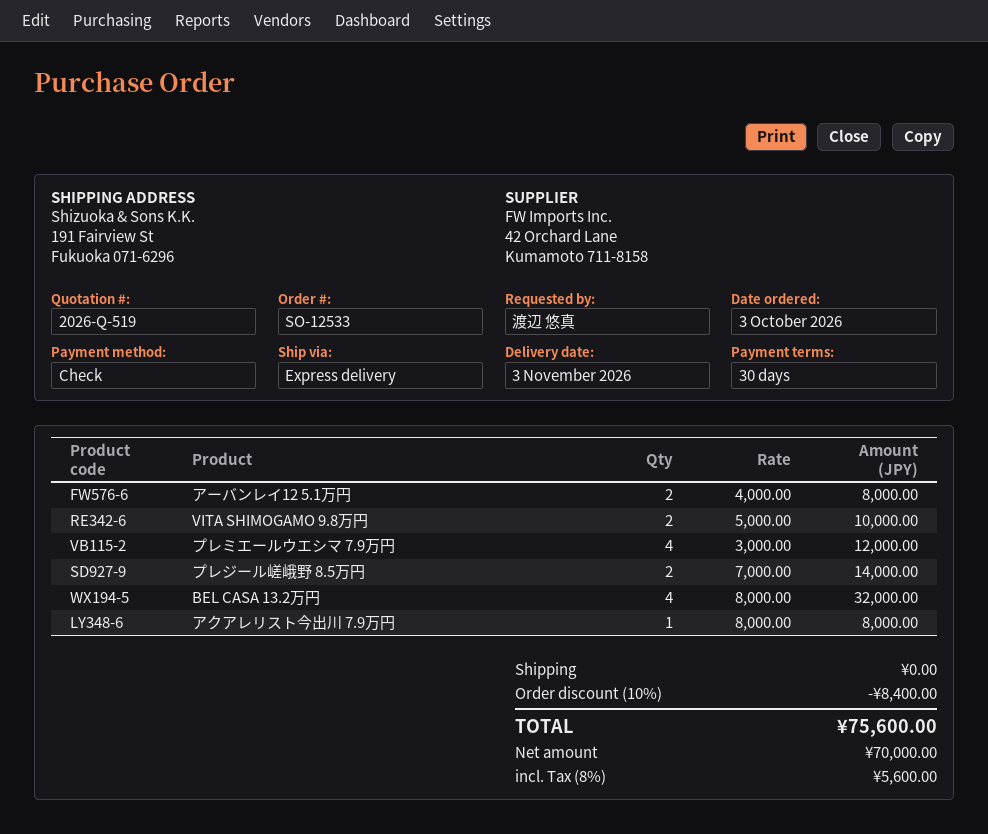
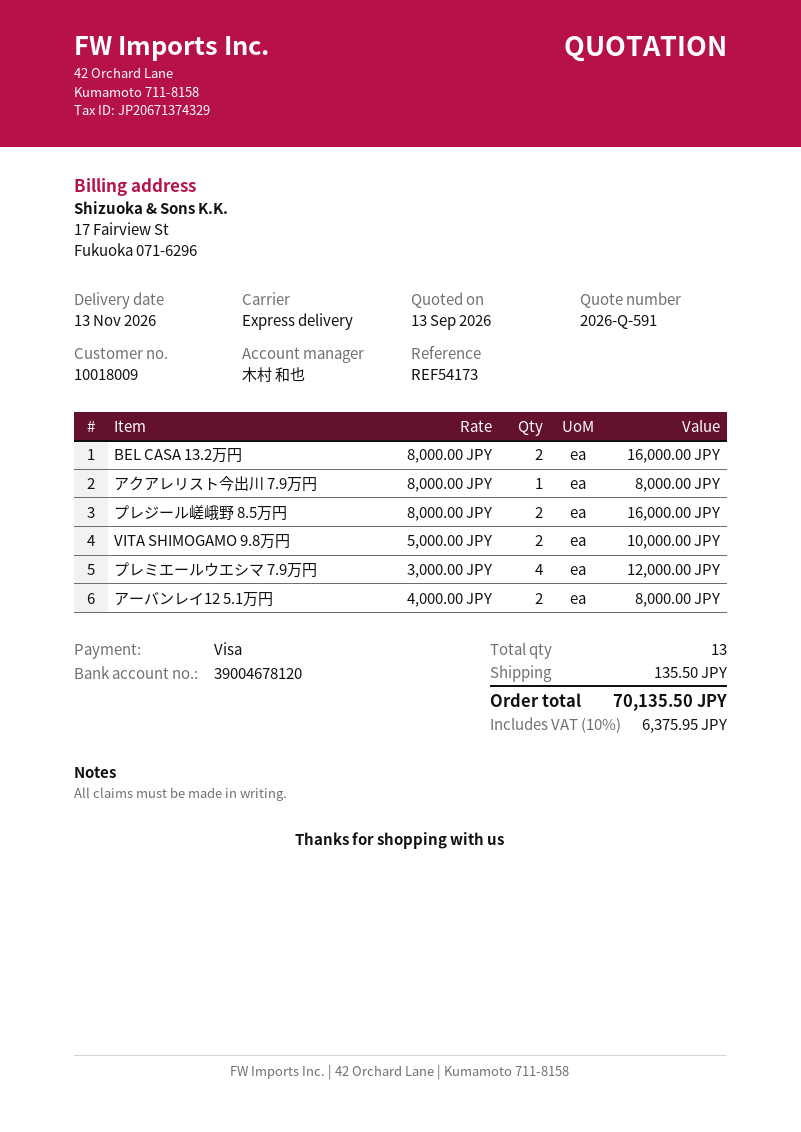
quote number: 2026-Q-519 -> 2026-Q-591
delivery date: 2026-11-03 -> 2026-11-13
payment method: cheque -> Visa
プレジール嵯峨野 8.5万円: 2 x 7000.00 = 14000.00 -> 2 x 8000.00 = 16000.00
BEL CASA 13.2万円: 4 x 8000.00 = 32000.00 -> 2 x 8000.00 = 16000.00
discount: 10% = 8400.00 -> none
shipping: 0.00 -> 135.50
tax: 8% = 5600.00 -> 10% = 6375.95
total: 75600.00 -> 70135.50

